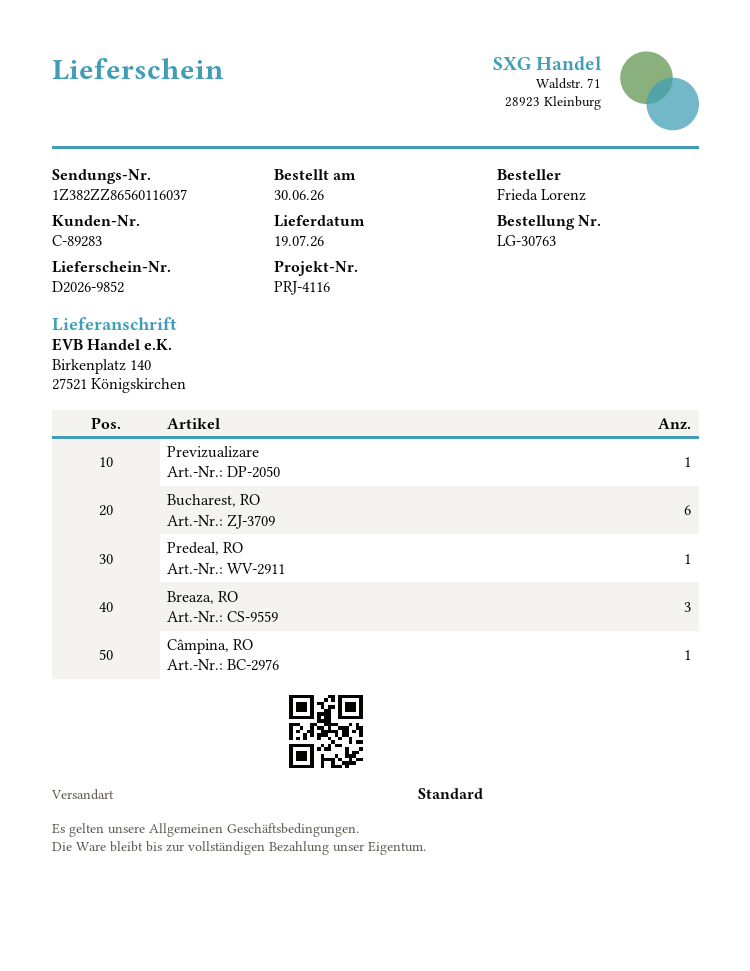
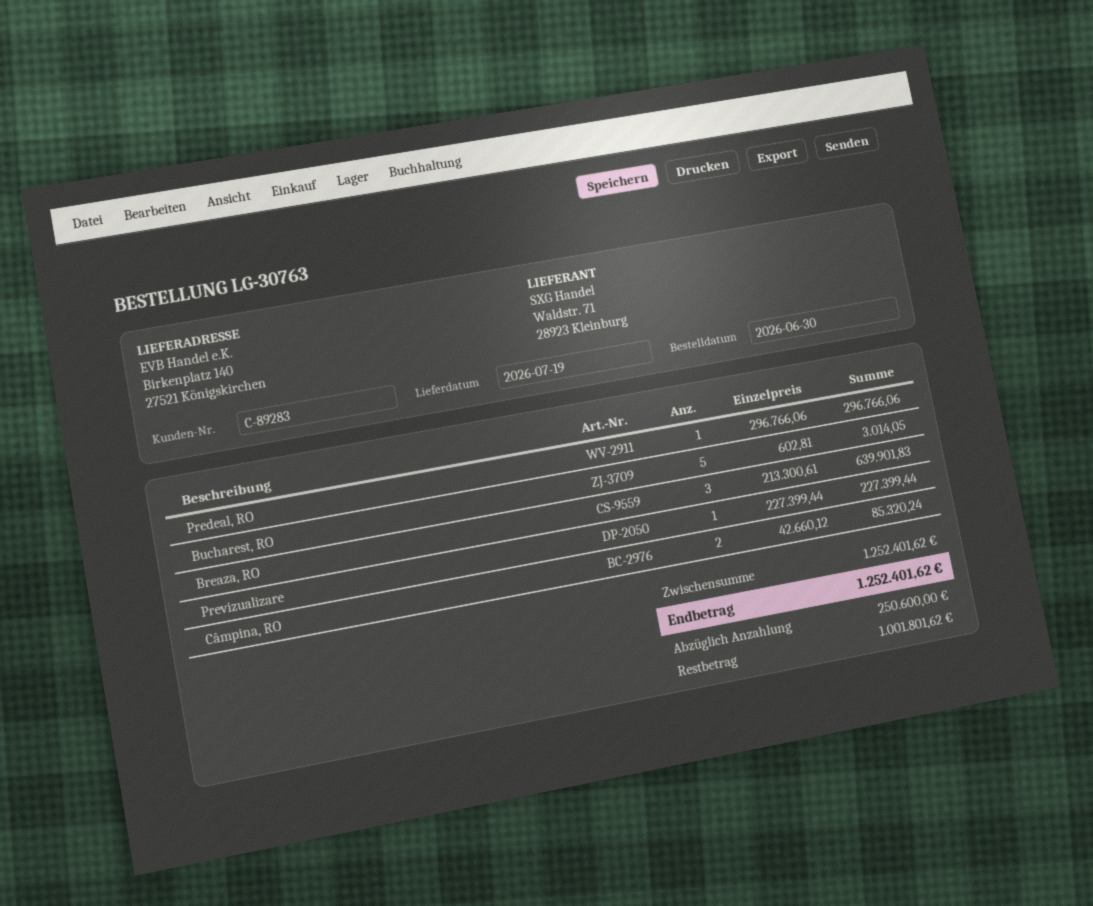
Bucharest, RO: 6 -> 5
Câmpina, RO: 1 -> 2

